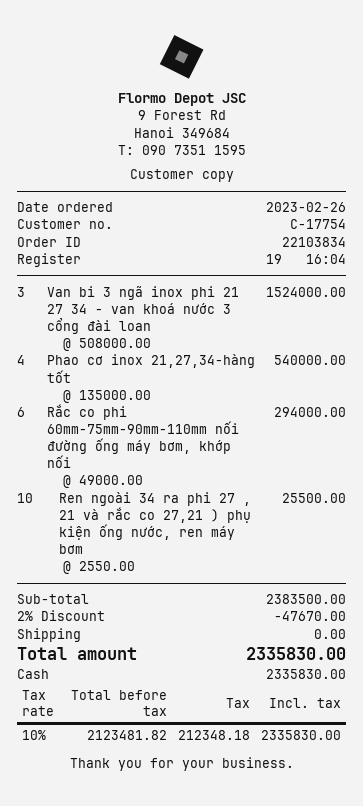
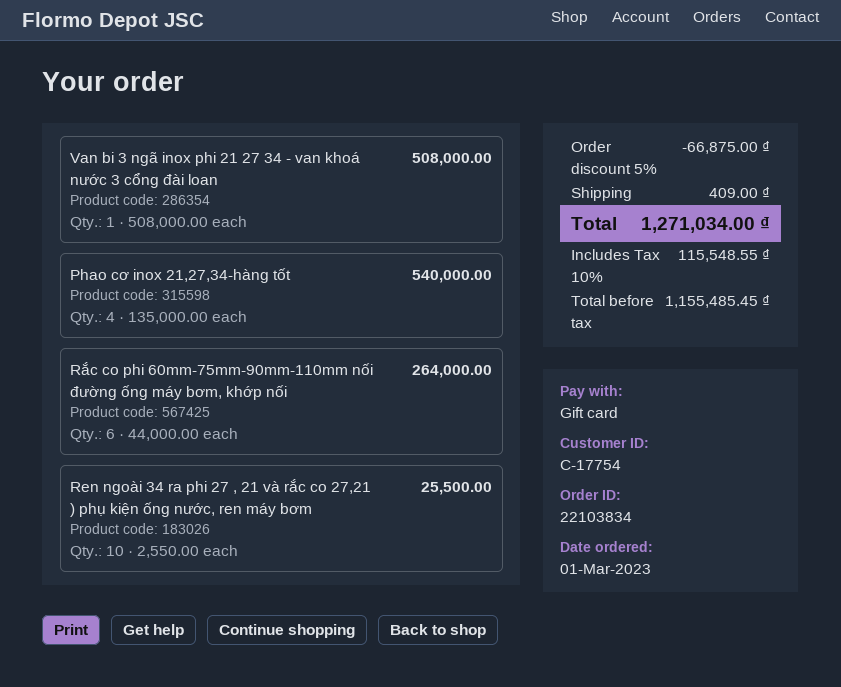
order date: 2023-02-26 -> 2023-03-01
payment method: cash -> gift card
Van bi 3 ngã inox phi 21 27 34 - van khoá nước 3 cổng đài loan: 3 x 508000.00 = 1524000.00 -> 1 x 508000.00 = 508000.00
Rắc co phi 60mm-75mm-90mm-110mm nối đường ống máy bơm, khớp nối: 6 x 49000.00 = 294000.00 -> 6 x 44000.00 = 264000.00
discount: 2% = 47670.00 -> 5% = 66875.00
shipping: 0.00 -> 409.00
net: 2123481.82 -> 1155485.45
tax: 10% = 212348.18 -> 10% = 115548.55
total: 2335830.00 -> 1271034.00

